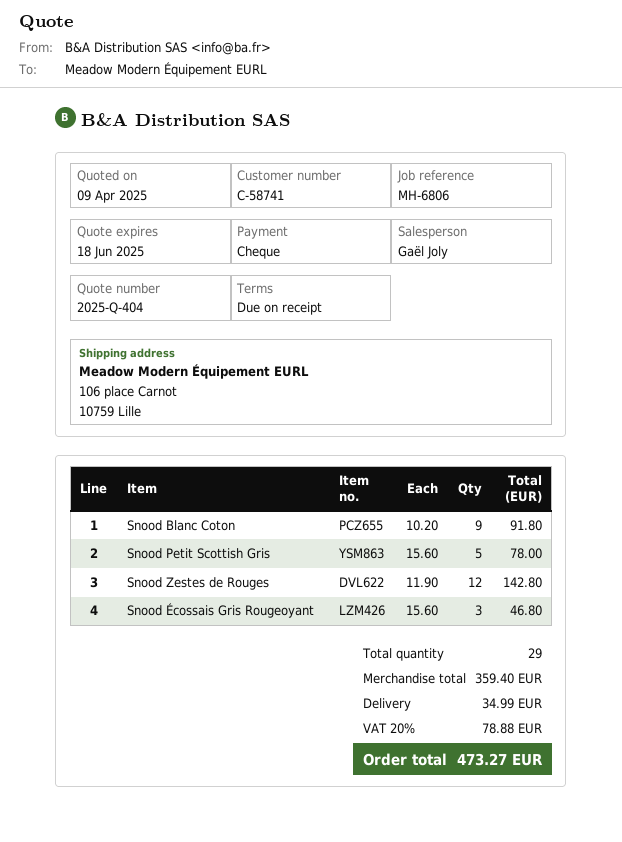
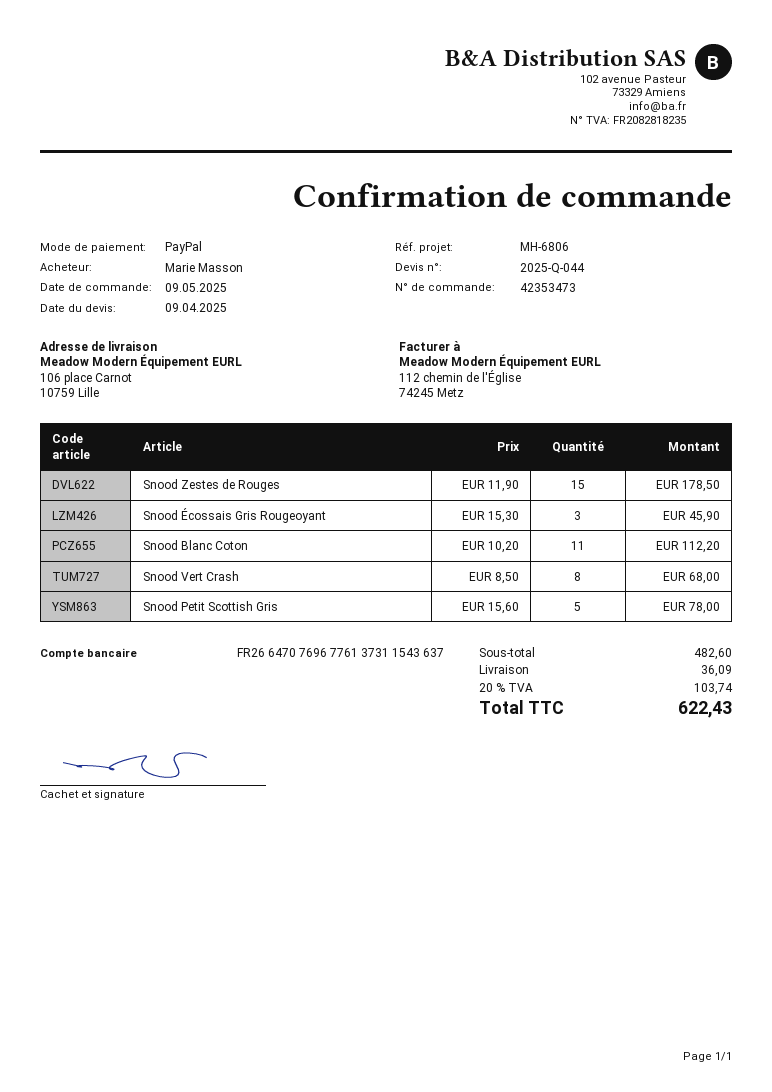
quote number: 2025-Q-404 -> 2025-Q-044
payment method: cheque -> PayPal
Snood Blanc Coton: 9 x 10.20 = 91.80 -> 11 x 10.20 = 112.20
Snood Zestes de Rouges: 12 x 11.90 = 142.80 -> 15 x 11.90 = 178.50
Snood Écossais Gris Rougeoyant: 3 x 15.60 = 46.80 -> 3 x 15.30 = 45.90
Snood Vert Crash: none -> 8 x 8.50 = 68.00
subtotal: 359.40 -> 482.60
shipping: 34.99 -> 36.09
tax: 20% = 78.88 -> 20% = 103.74
total: 473.27 -> 622.43

